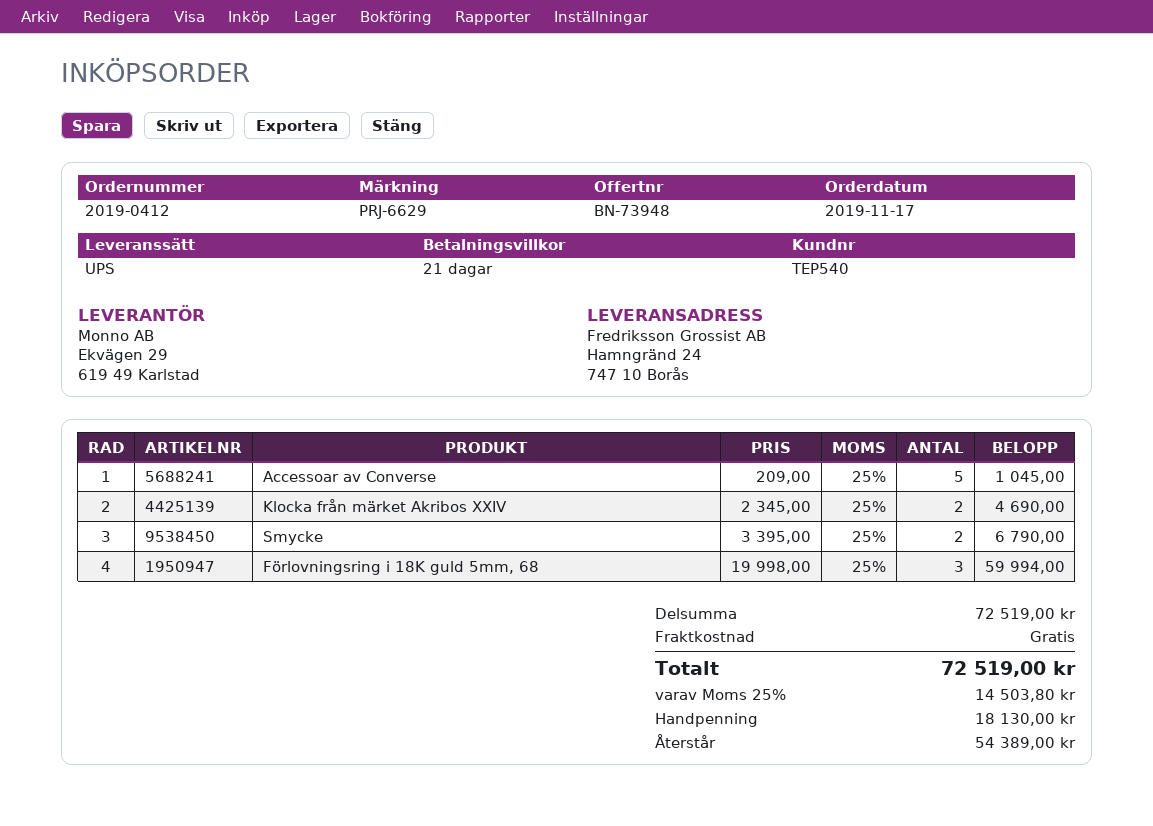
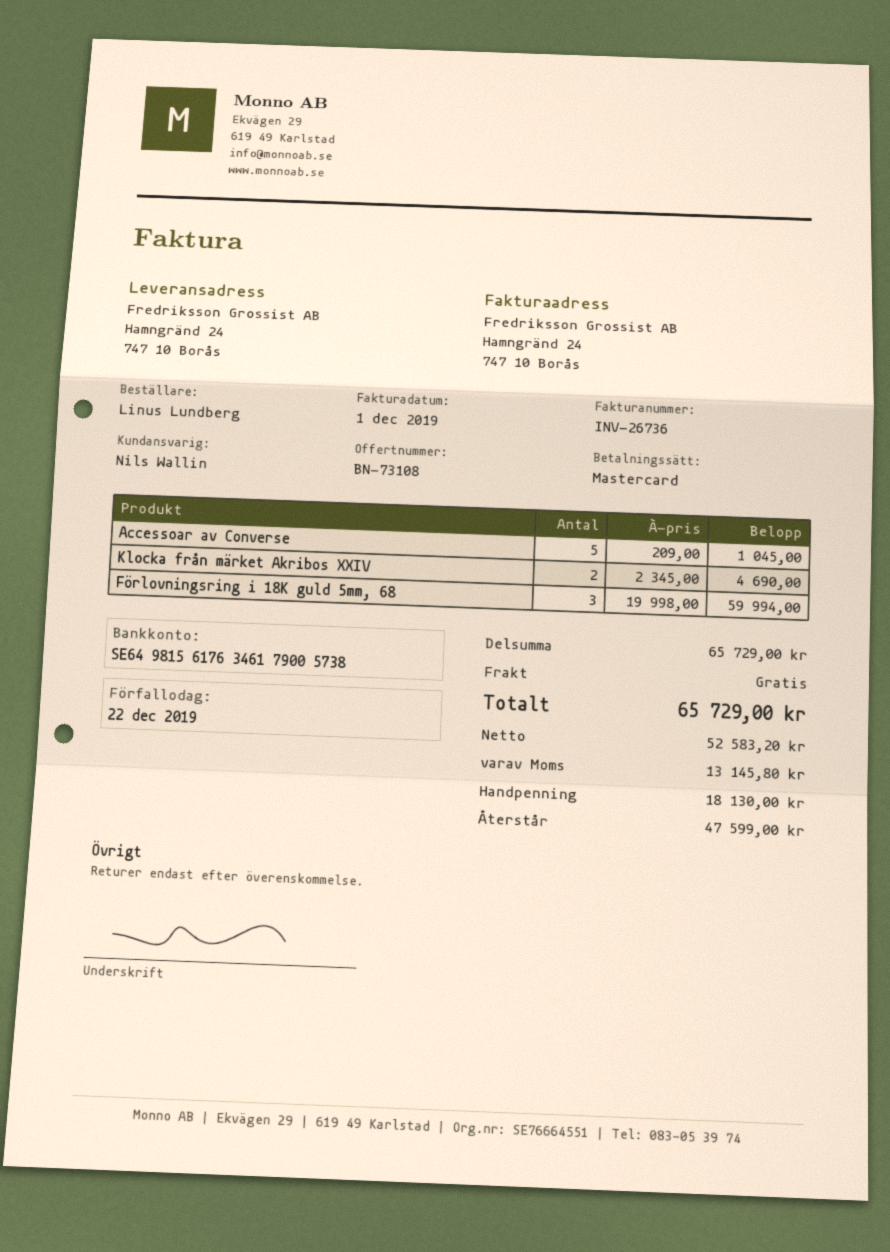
quote number: BN-73948 -> BN-73108
Smycke: 2 x 3395.00 = 6790.00 -> none
subtotal: 72519.00 -> 65729.00
tax: 14503.80 -> 13145.80
total: 72519.00 -> 65729.00
balance: 54389.00 -> 47599.00

